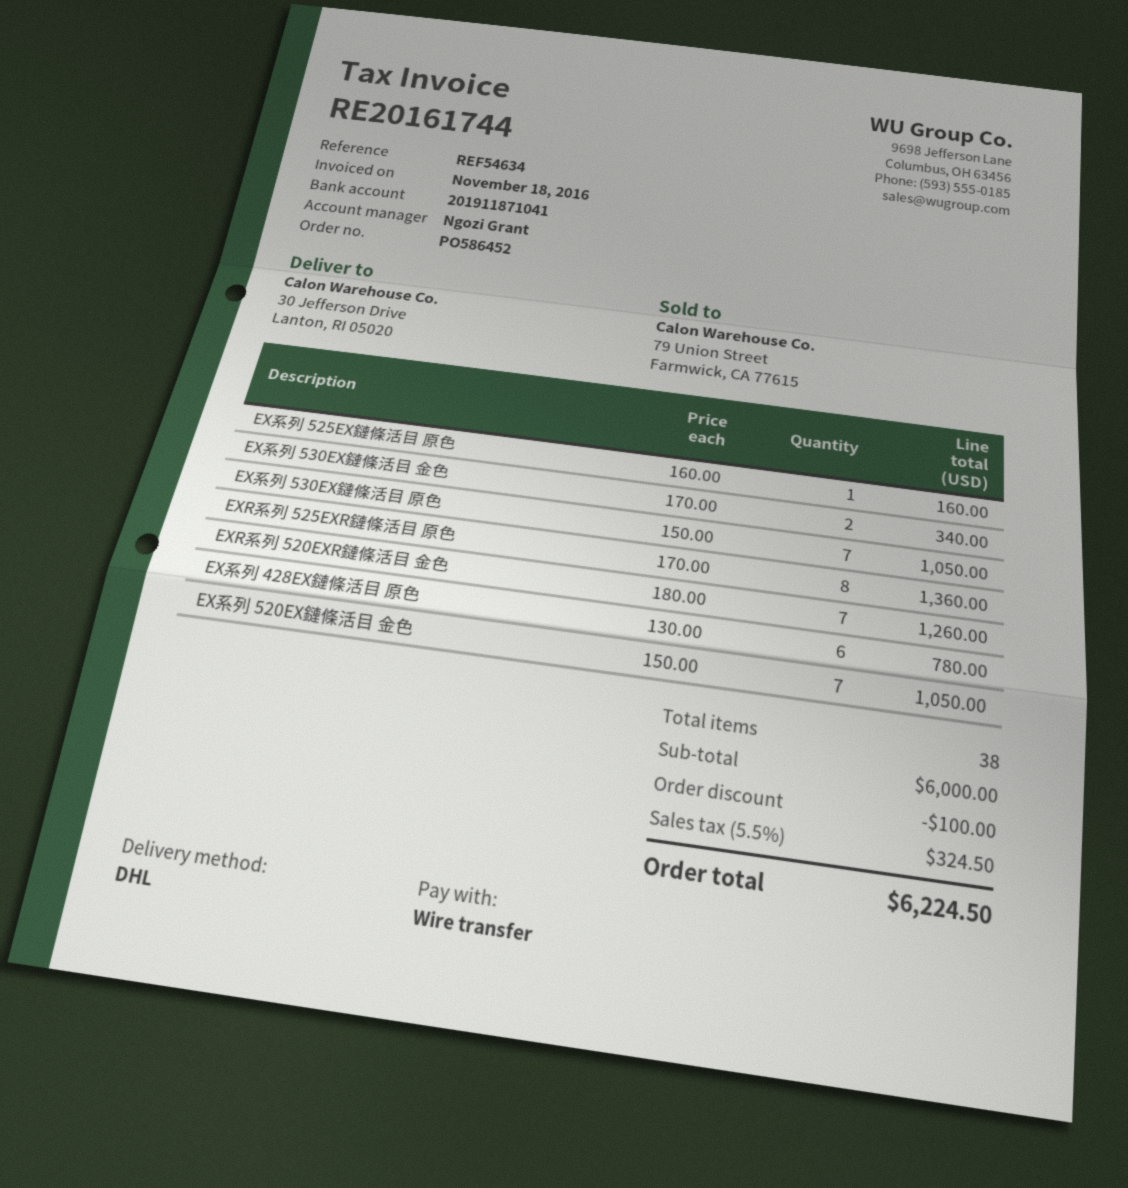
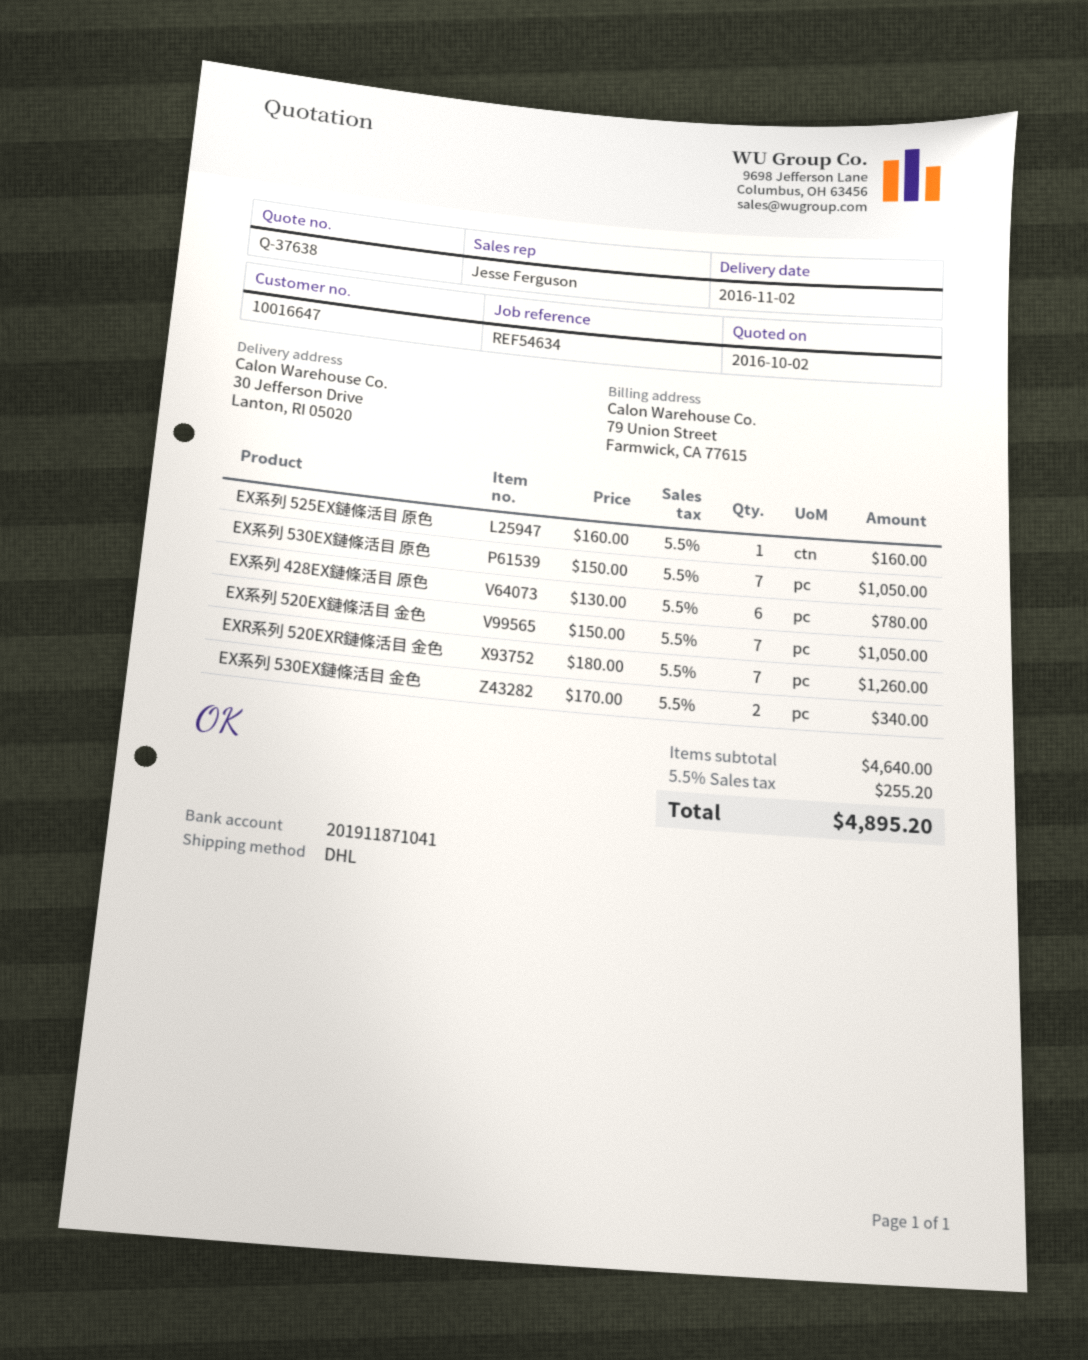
sales rep: Ngozi Grant -> Jesse Ferguson
EXR系列 525EXR鏈條活目 原色: 8 x 170.00 = 1360.00 -> none
subtotal: 6000.00 -> 4640.00
discount: 100.00 -> none
tax: 5.5% = 324.50 -> 5.5% = 255.20
total: 6224.50 -> 4895.20

